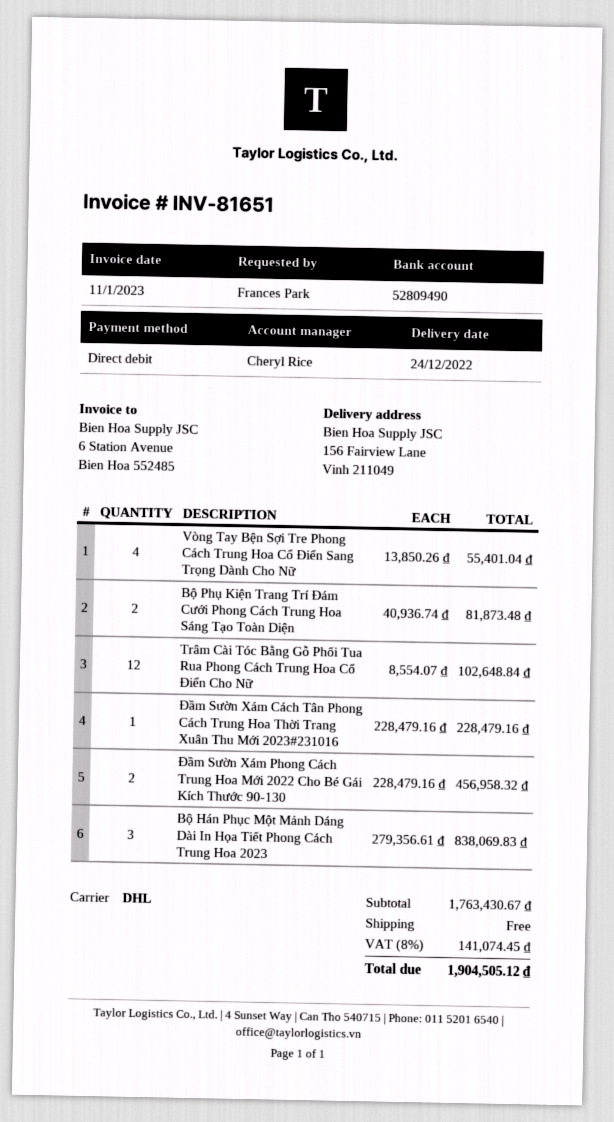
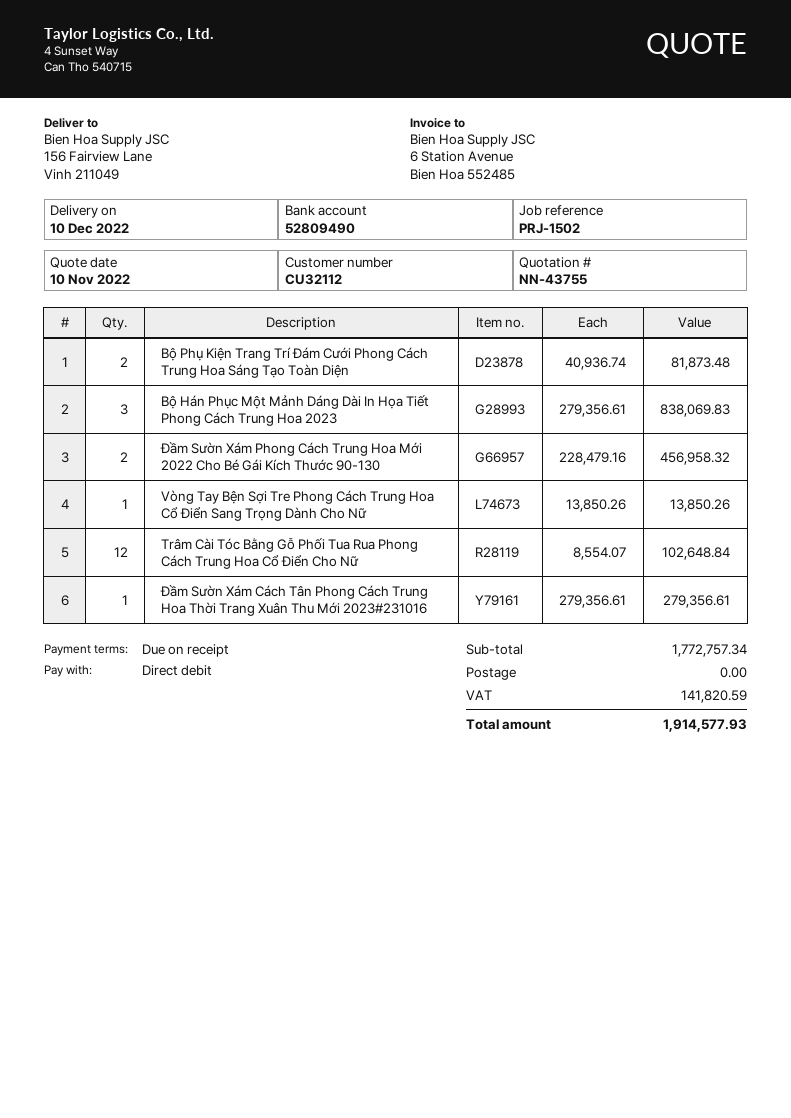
delivery date: 2022-12-24 -> 2022-12-10
Vòng Tay Bện Sợi Tre Phong Cách Trung Hoa Cổ Điển Sang Trọng Dành Cho Nữ: 4 x 13850.26 = 55401.04 -> 1 x 13850.26 = 13850.26
Đầm Sườn Xám Cách Tân Phong Cách Trung Hoa Thời Trang Xuân Thu Mới 2023#231016: 1 x 228479.16 = 228479.16 -> 1 x 279356.61 = 279356.61
subtotal: 1763430.67 -> 1772757.34
tax: 141074.45 -> 141820.59
total: 1904505.12 -> 1914577.93

